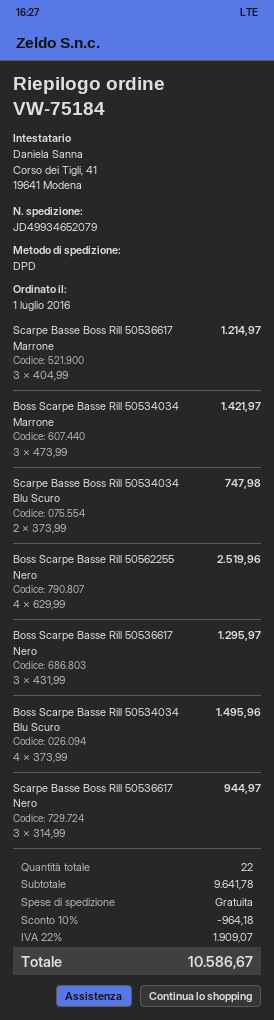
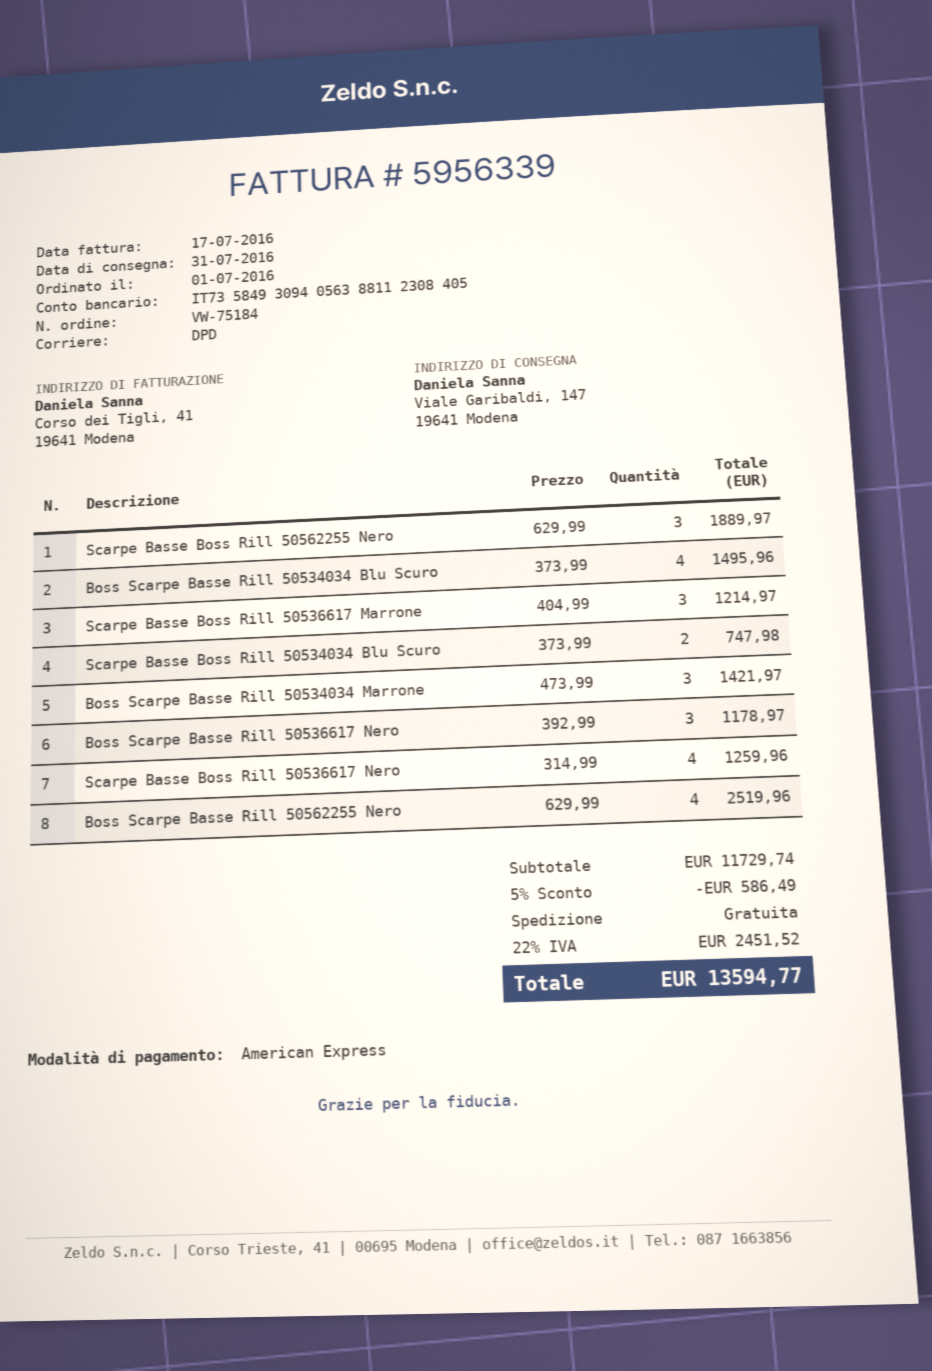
Boss Scarpe Basse Rill 50536617 Nero: 3 x 431.99 = 1295.97 -> 3 x 392.99 = 1178.97
Scarpe Basse Boss Rill 50536617 Nero: 3 x 314.99 = 944.97 -> 4 x 314.99 = 1259.96
Scarpe Basse Boss Rill 50562255 Nero: none -> 3 x 629.99 = 1889.97
subtotal: 9641.78 -> 11729.74
discount: 10% = 964.18 -> 5% = 586.49
tax: 22% = 1909.07 -> 22% = 2451.52
total: 10586.67 -> 13594.77

